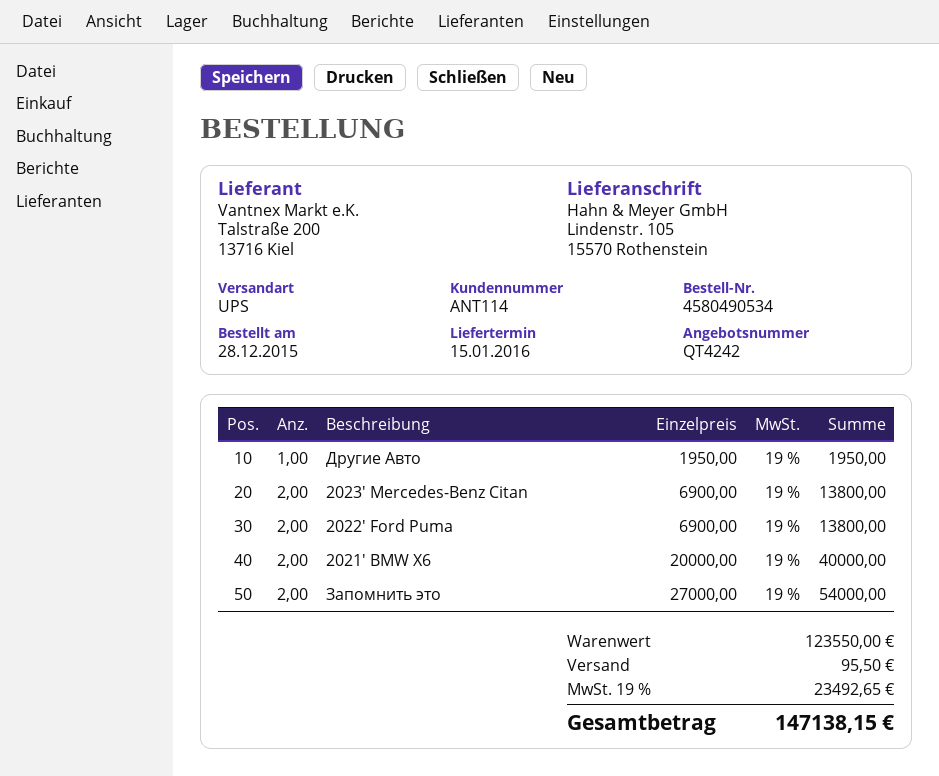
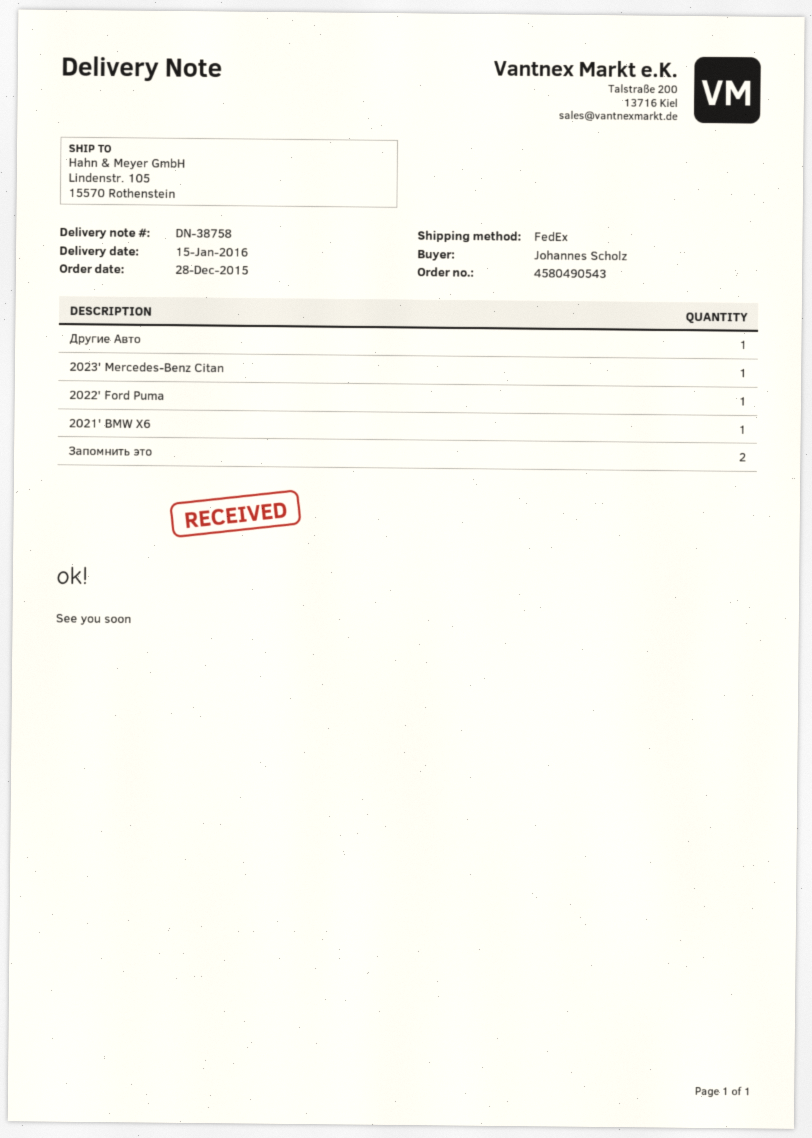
order number: 4580490534 -> 4580490543
shipping method: UPS -> FedEx
2023' Mercedes-Benz Citan: 2 -> 1
2022' Ford Puma: 2 -> 1
2021' BMW X6: 2 -> 1

